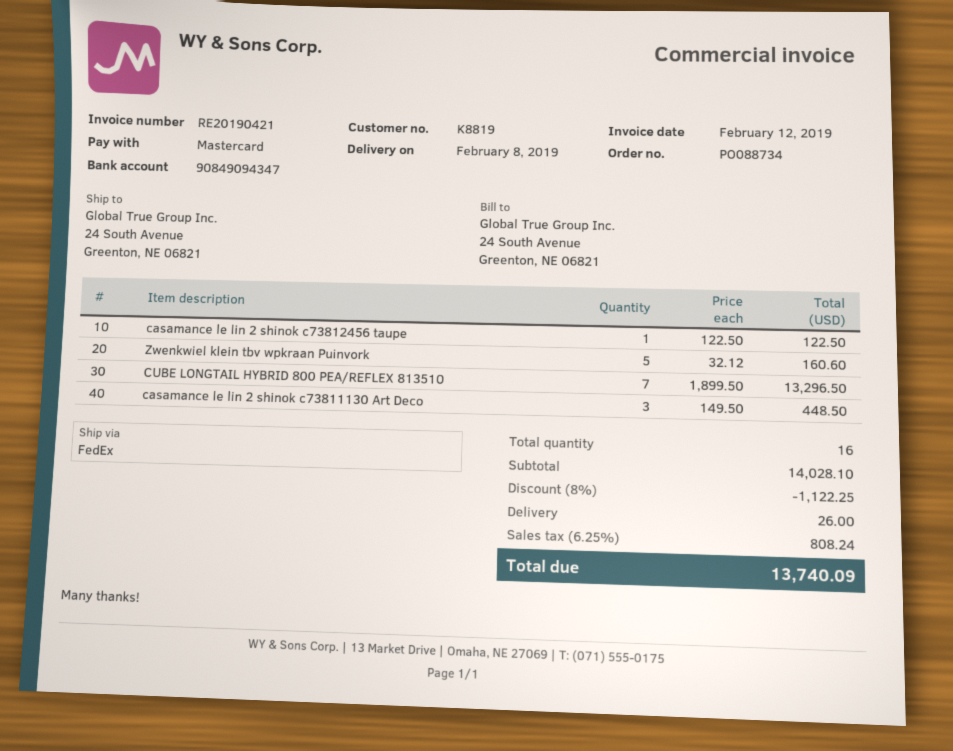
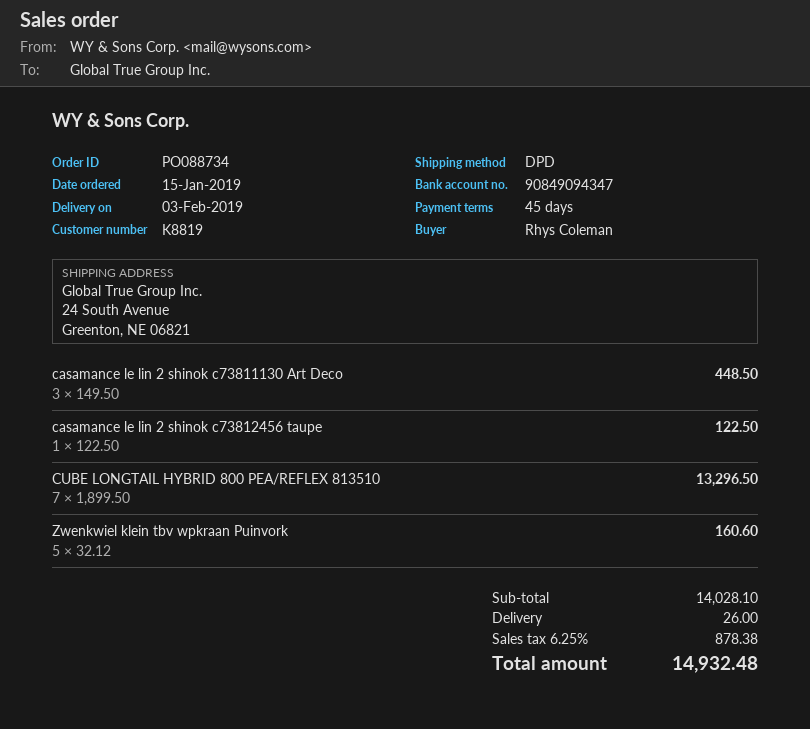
delivery date: 2019-02-08 -> 2019-02-03
shipping method: FedEx -> DPD
discount: 8% = 1122.25 -> none
tax: 6.25% = 808.24 -> 6.25% = 878.38
total: 13740.09 -> 14932.48

